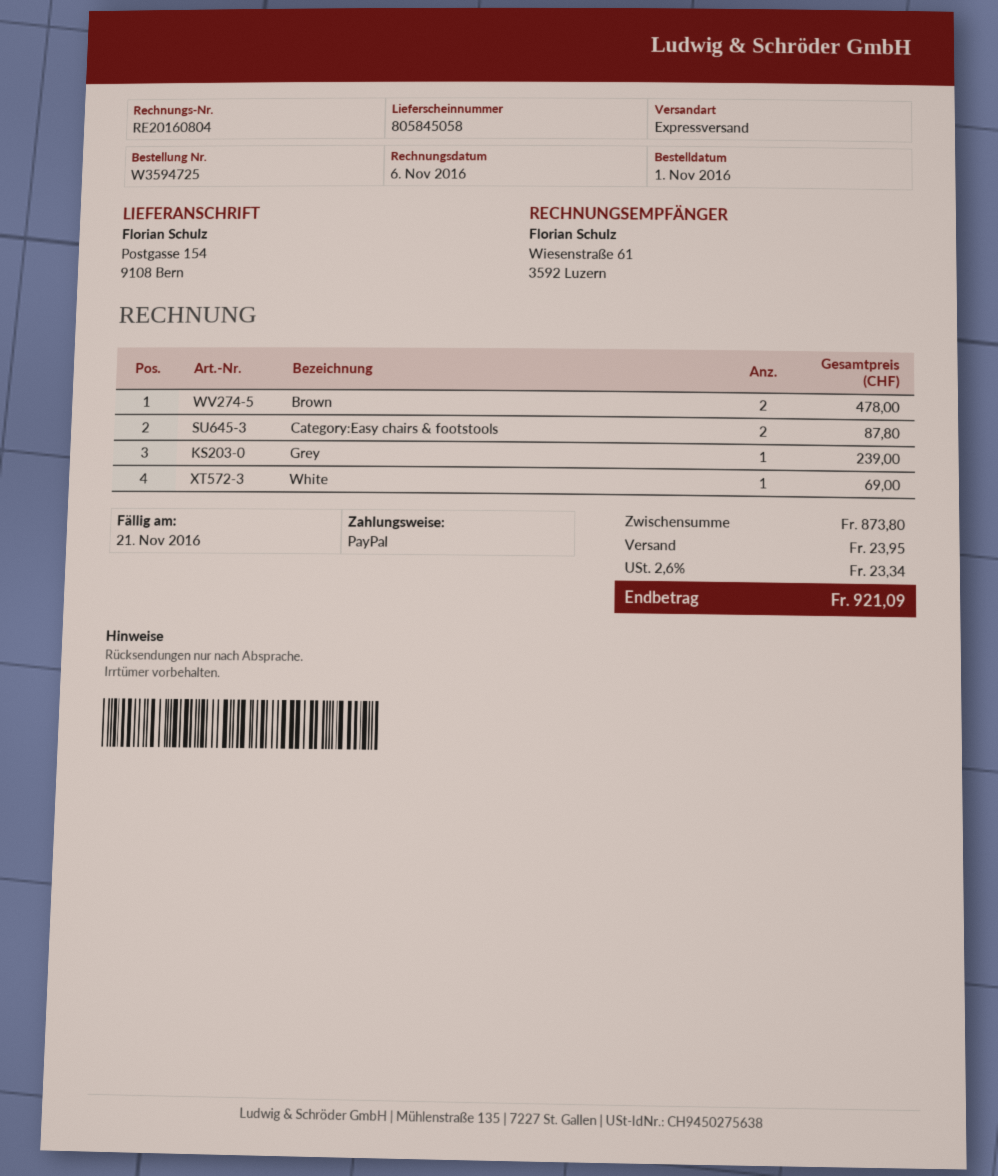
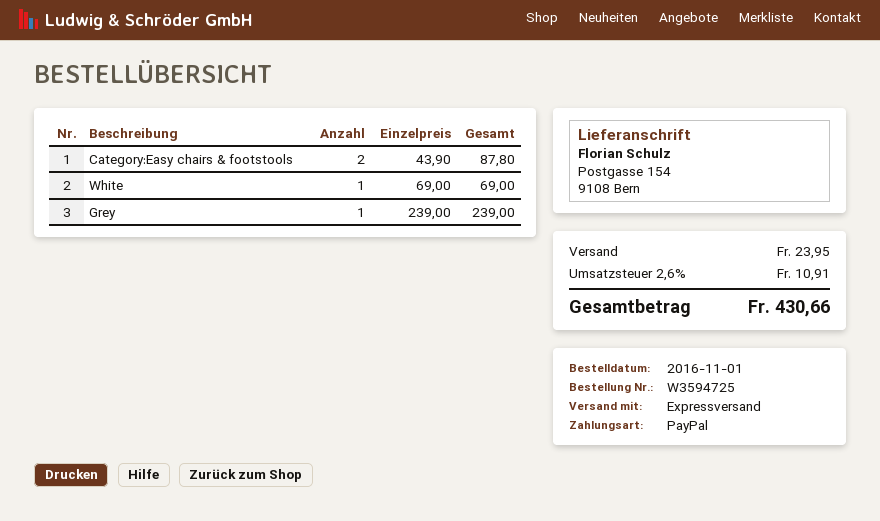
Brown: 2 for 478.00 -> none
tax: 2.6% = 23.34 -> 2.6% = 10.91
total: 921.09 -> 430.66

